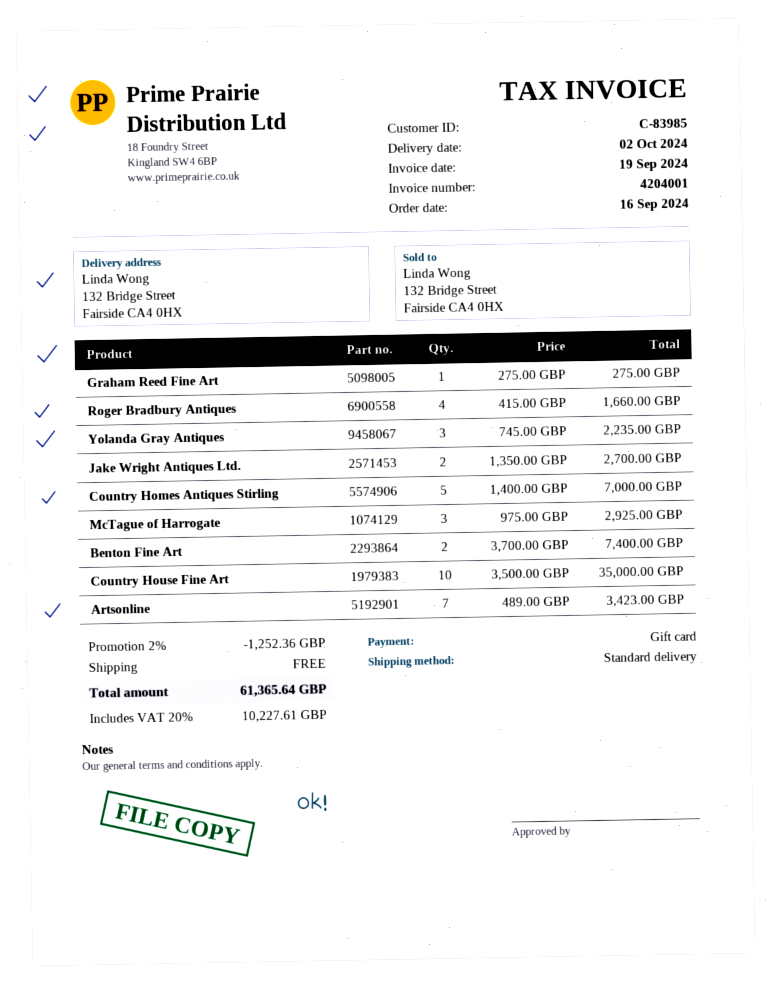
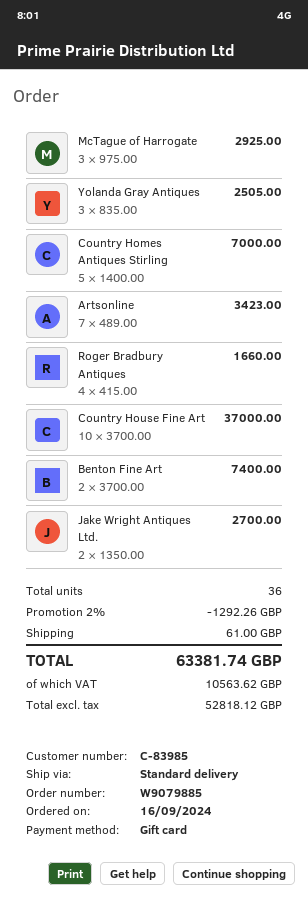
Graham Reed Fine Art: 1 x 275.00 = 275.00 -> none
Yolanda Gray Antiques: 3 x 745.00 = 2235.00 -> 3 x 835.00 = 2505.00
Country House Fine Art: 10 x 3500.00 = 35000.00 -> 10 x 3700.00 = 37000.00
discount: 2% = 1252.36 -> 2% = 1292.26
shipping: 0.00 -> 61.00
tax: 10227.61 -> 10563.62
total: 61365.64 -> 63381.74

